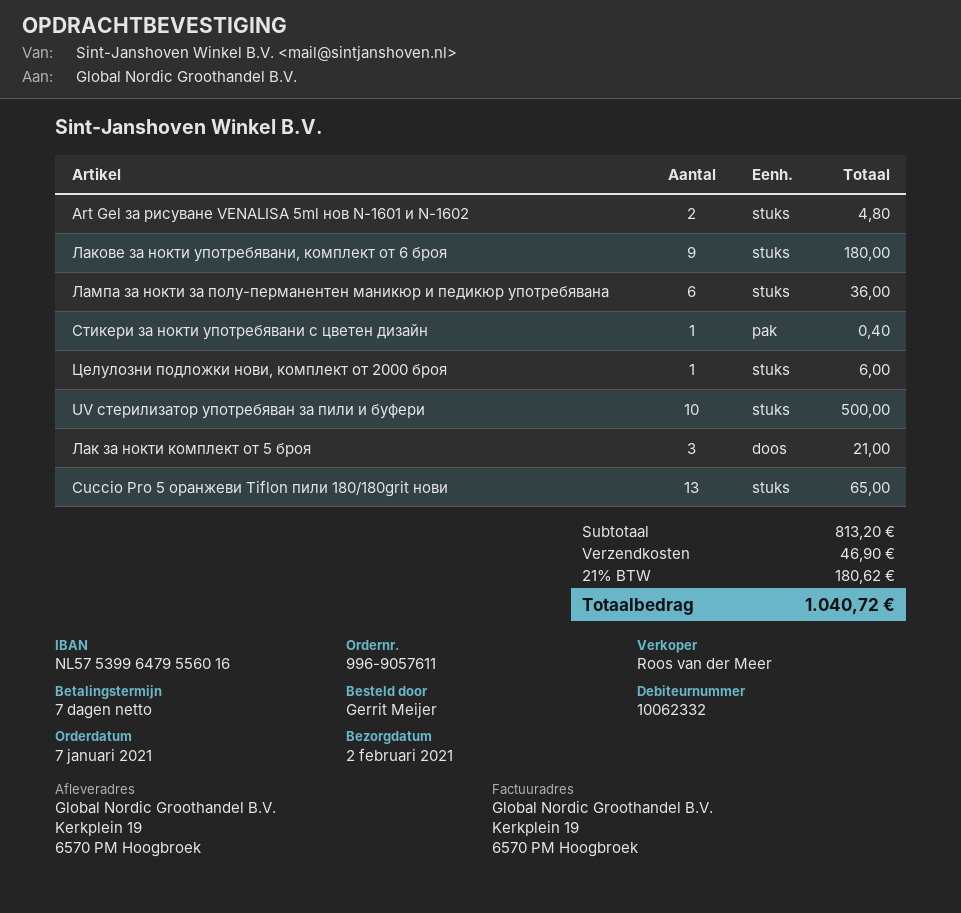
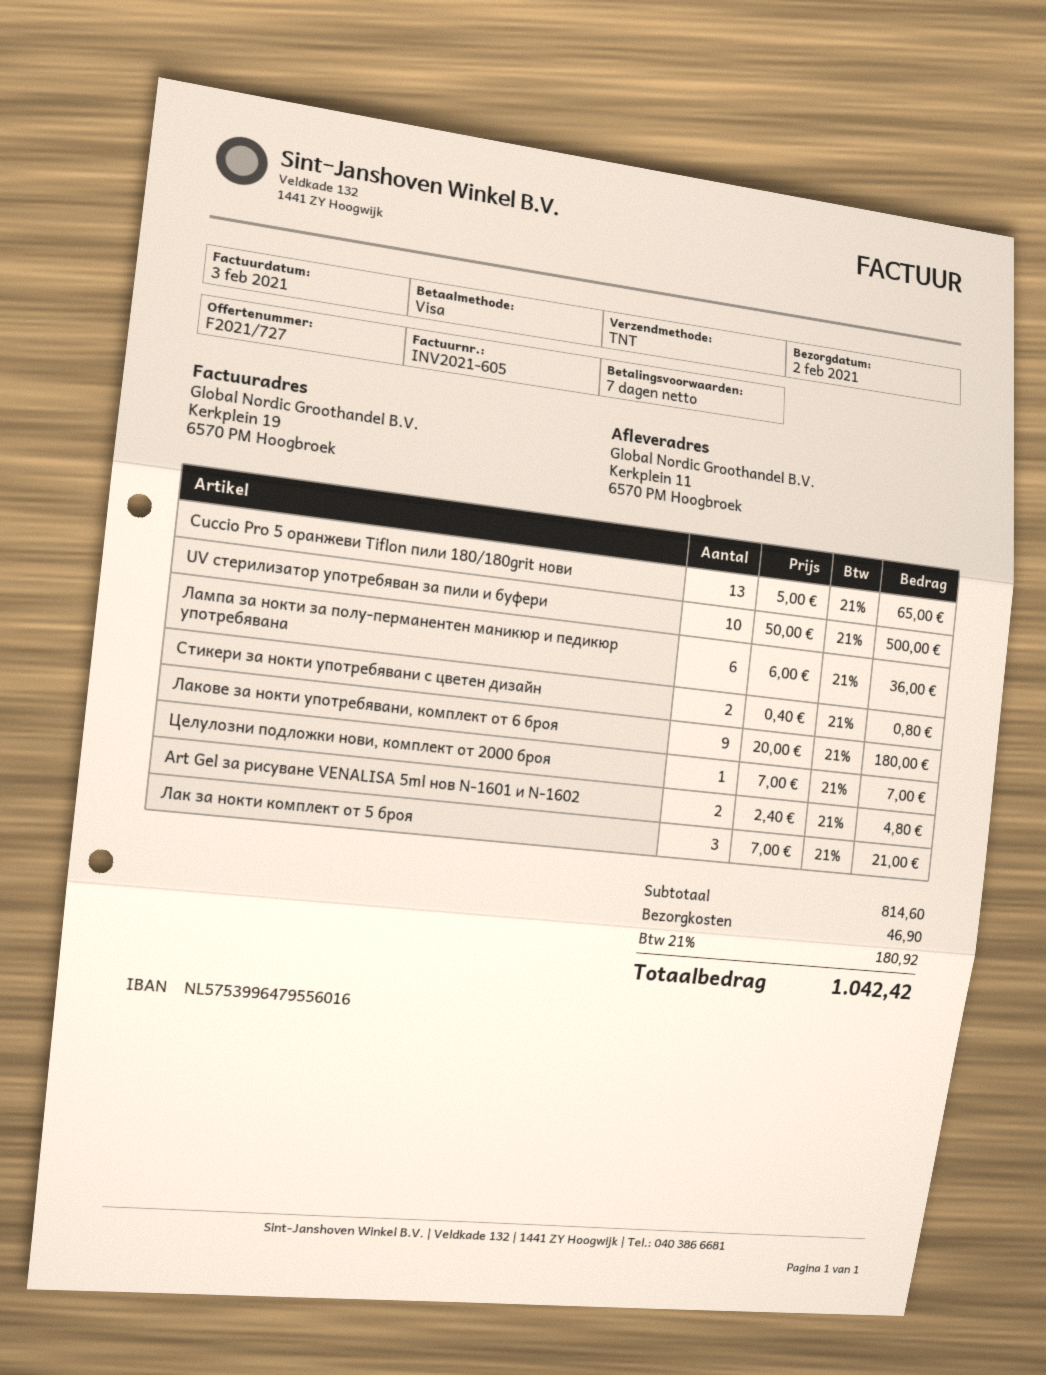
ship to: Kerkplein 19, 6570 PM Hoogbroek -> Kerkplein 11, 6570 PM Hoogbroek
Стикери за нокти употребявани с цветен дизайн: 1 for 0.40 -> 2 for 0.80
Целулозни подложки нови, комплект от 2000 броя: 1 for 6.00 -> 1 for 7.00
subtotal: 813.20 -> 814.60
tax: 21% = 180.62 -> 21% = 180.92
total: 1040.72 -> 1042.42

